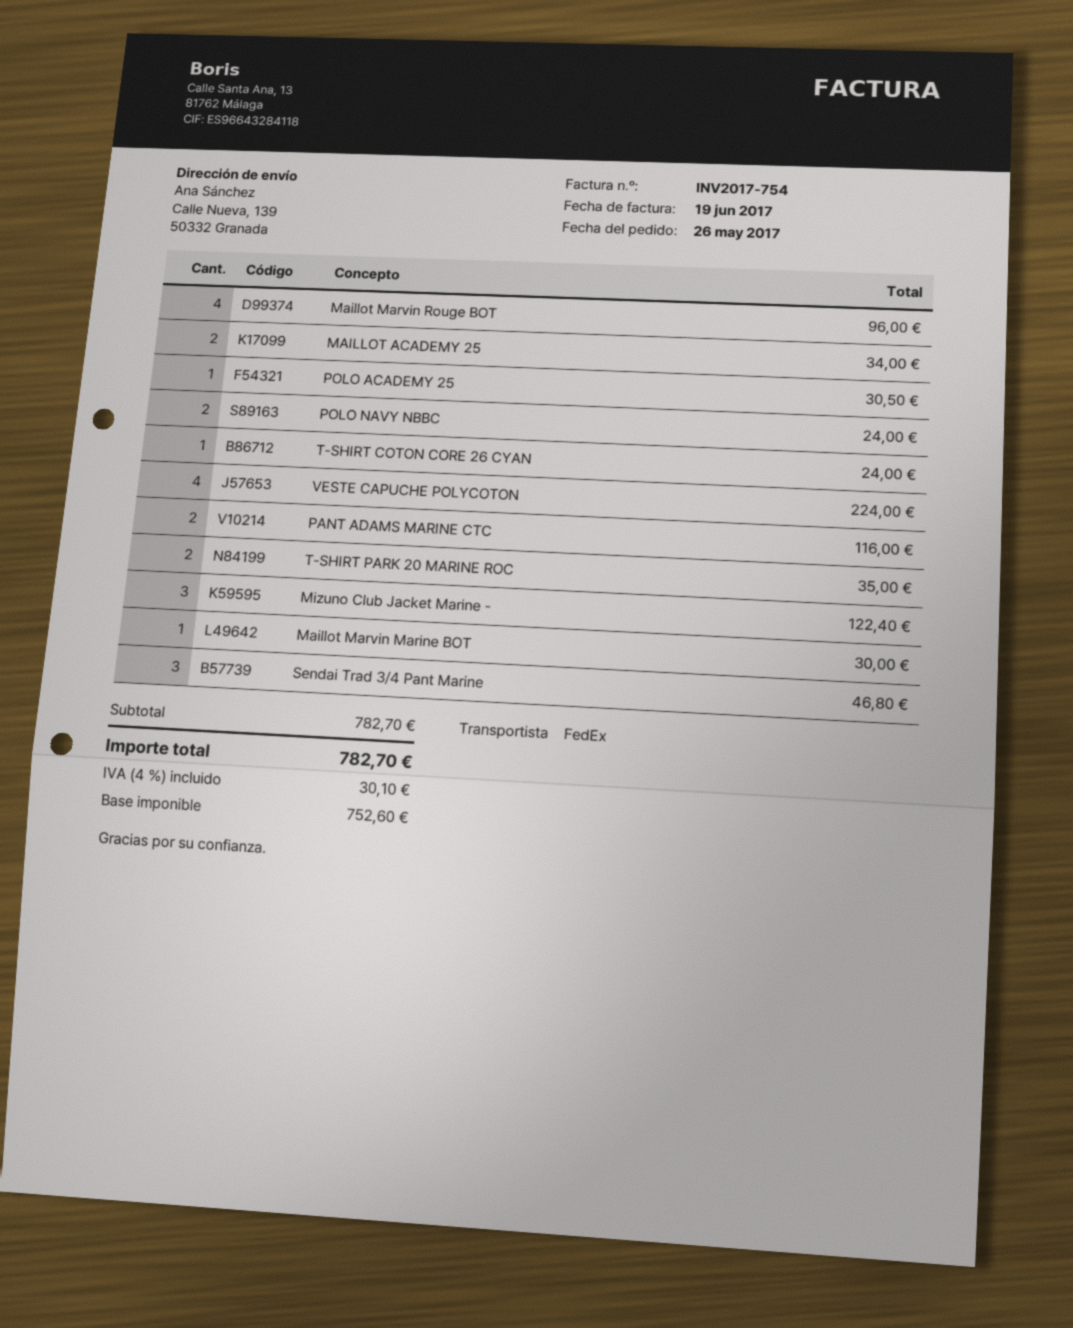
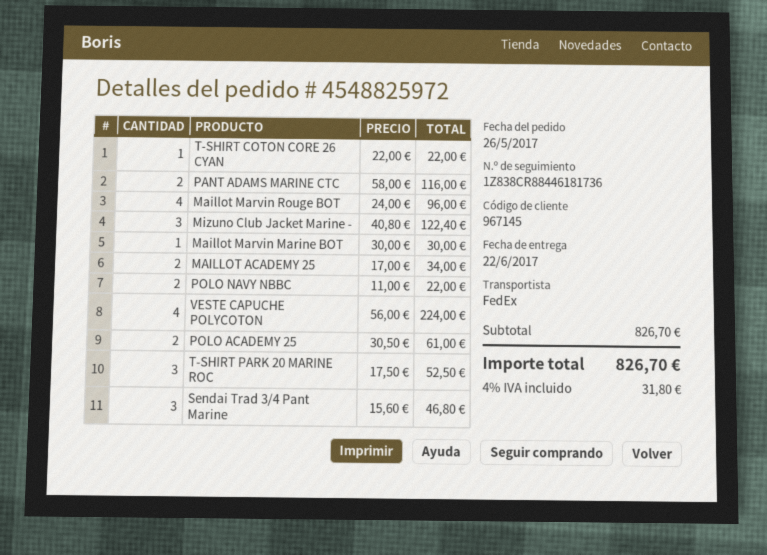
POLO ACADEMY 25: 1 for 30.50 -> 2 for 61.00
POLO NAVY NBBC: 2 for 24.00 -> 2 for 22.00
T-SHIRT COTON CORE 26 CYAN: 1 for 24.00 -> 1 for 22.00
T-SHIRT PARK 20 MARINE ROC: 2 for 35.00 -> 3 for 52.50
subtotal: 782.70 -> 826.70
tax: 4% = 30.10 -> 4% = 31.80
total: 782.70 -> 826.70

